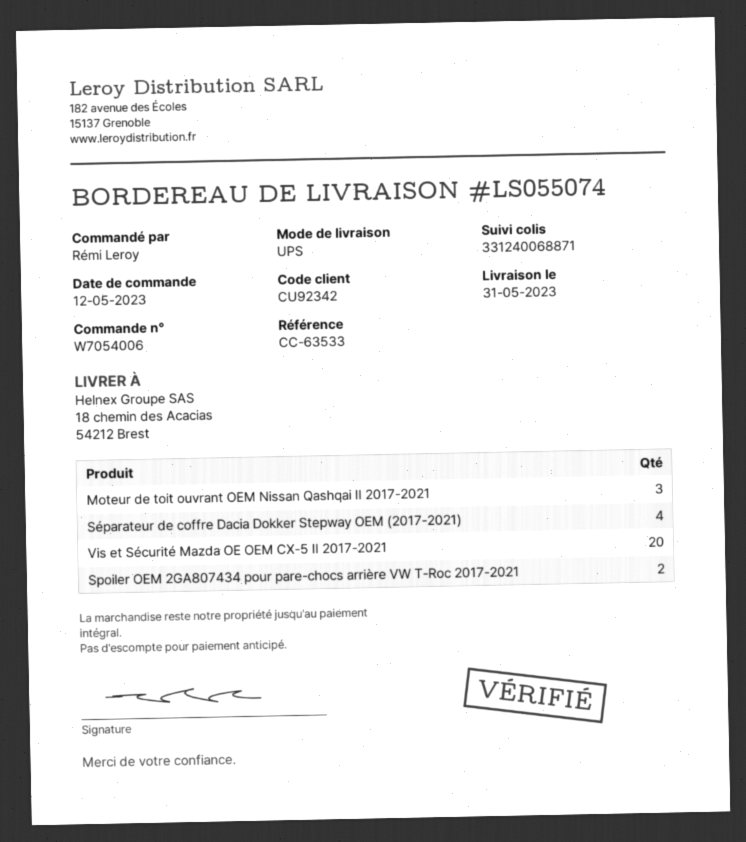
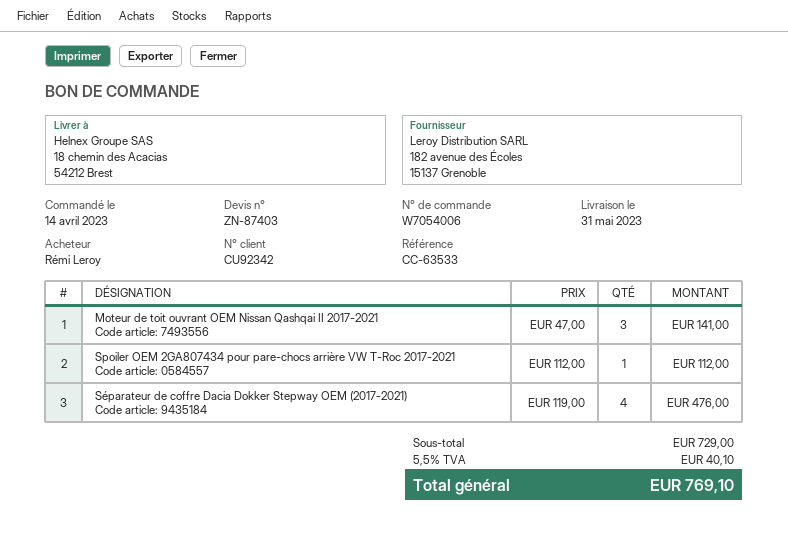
order date: 2023-05-12 -> 2023-04-14
Vis et Sécurité Mazda OE OEM CX-5 II 2017-2021: 20 -> none
Spoiler OEM 2GA807434 pour pare-chocs arrière VW T-Roc 2017-2021: 2 -> 1

